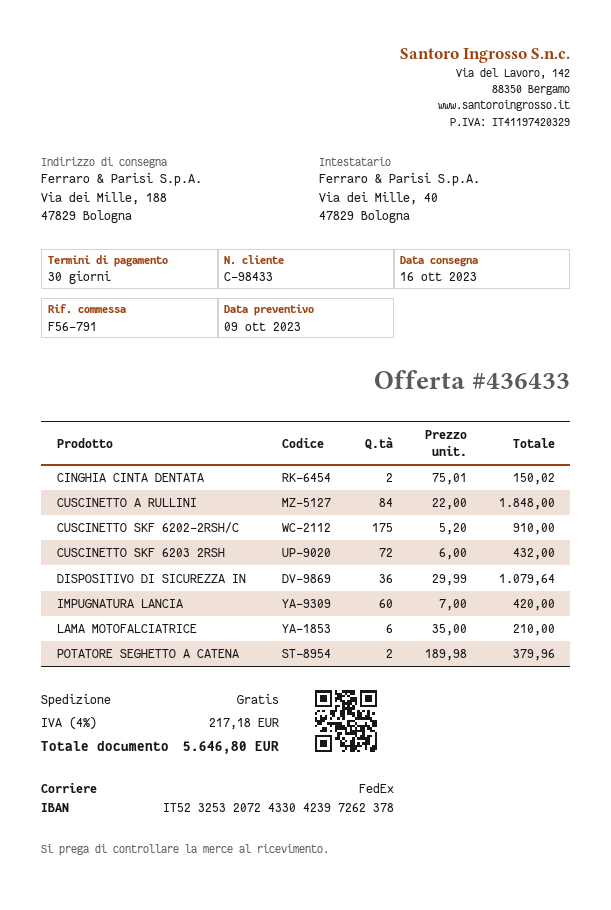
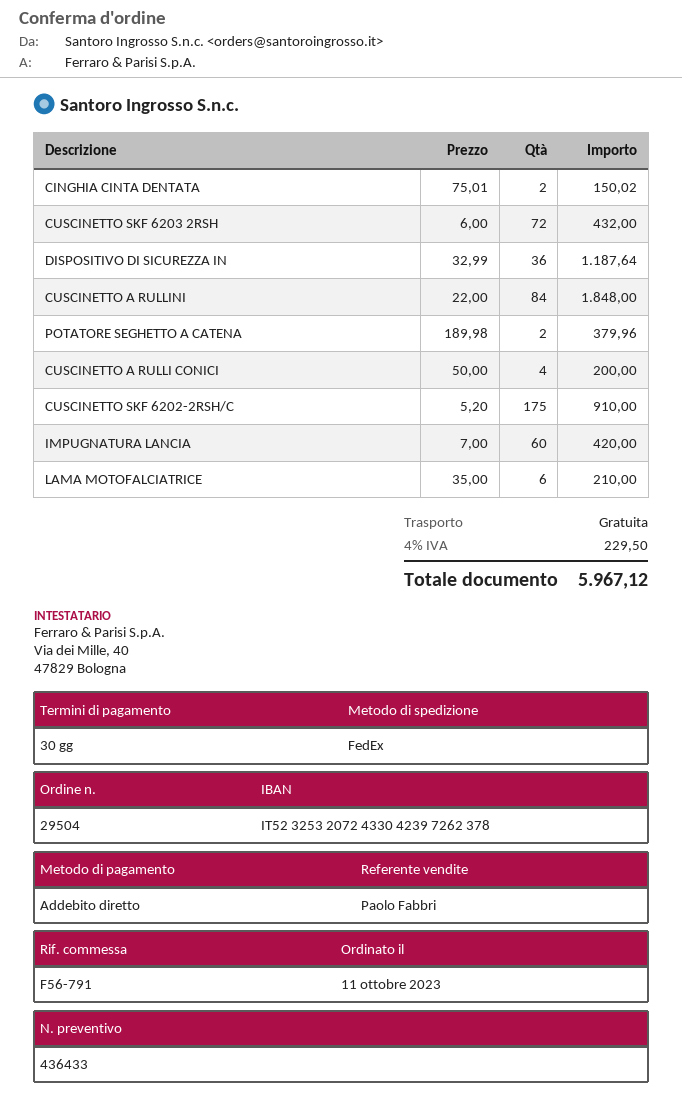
DISPOSITIVO DI SICUREZZA IN: 36 x 29.99 = 1079.64 -> 36 x 32.99 = 1187.64
CUSCINETTO A RULLI CONICI: none -> 4 x 50.00 = 200.00
tax: 4% = 217.18 -> 4% = 229.50
total: 5646.80 -> 5967.12

